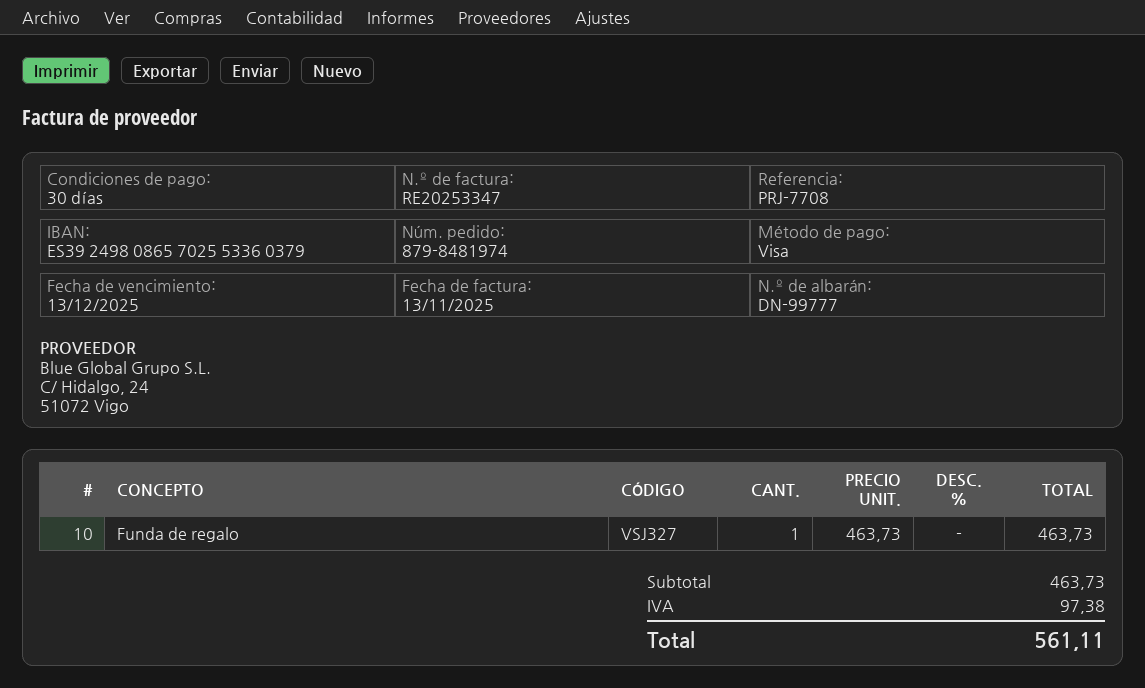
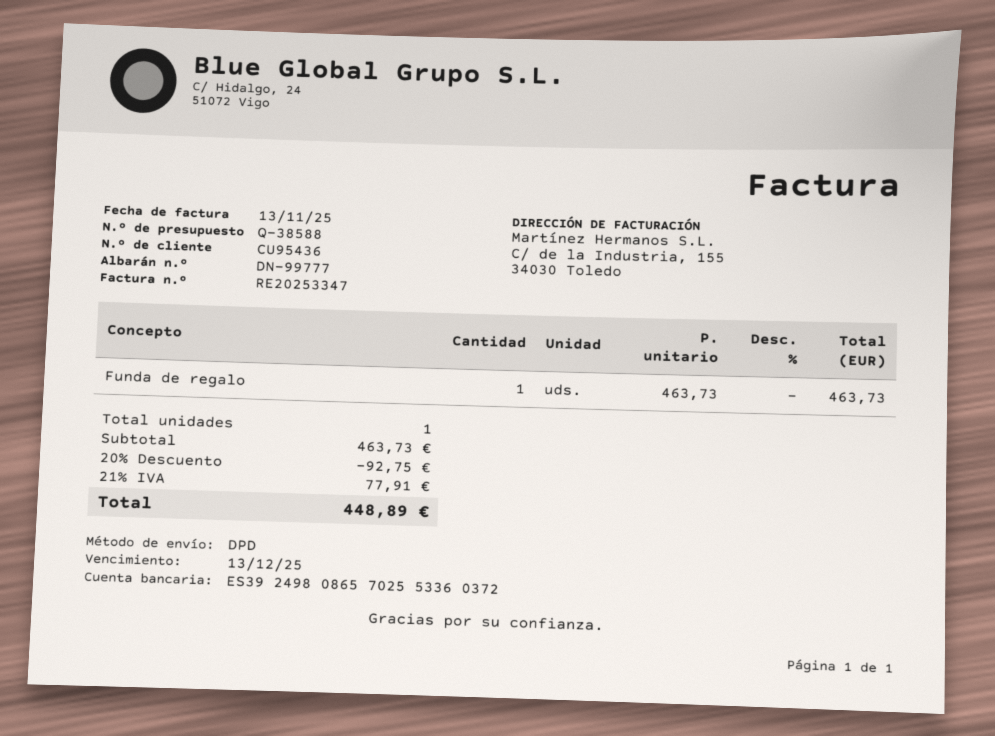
bank account: ES3924980865702553360379 -> ES3924980865702553360372
discount: none -> 20% = 92.75
tax: 97.38 -> 77.91
total: 561.11 -> 448.89

